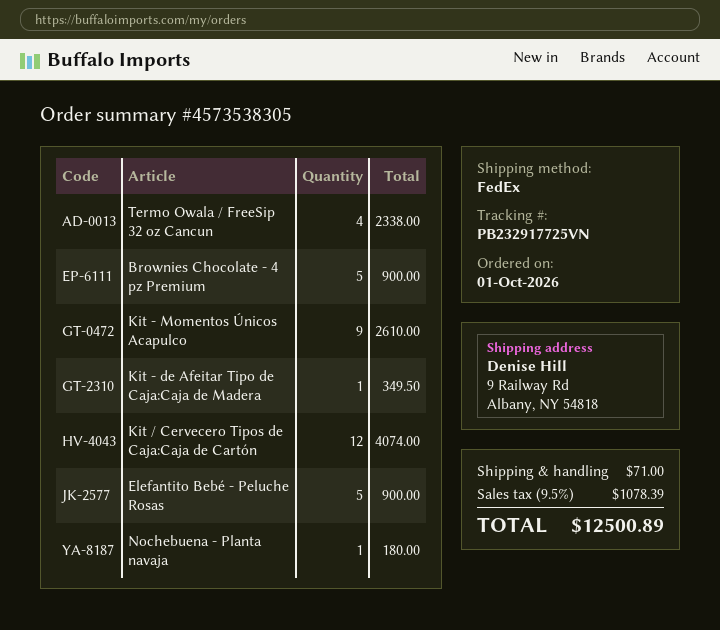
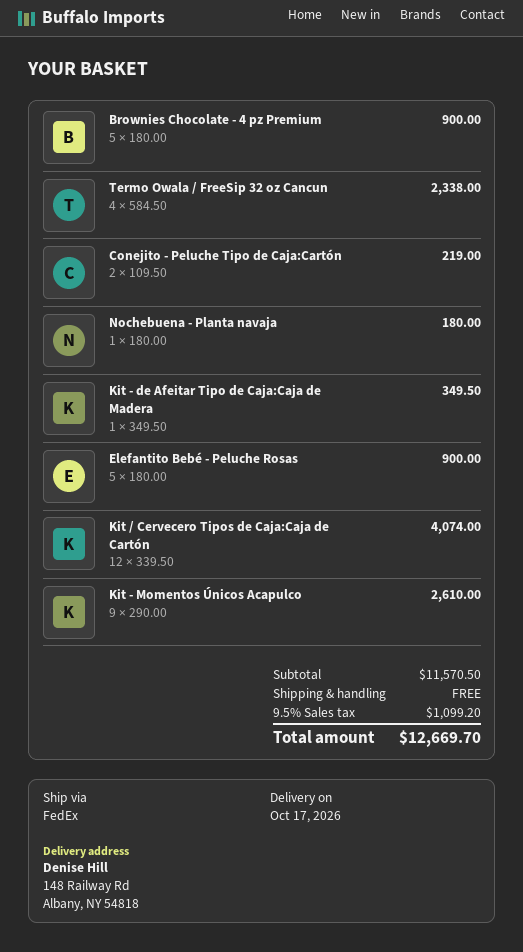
ship to: 9 Railway Rd, Albany, NY 54818 -> 148 Railway Rd, Albany, NY 54818
Conejito - Peluche Tipo de Caja:Cartón: none -> 2 for 219.00
shipping: 71.00 -> 0.00
tax: 9.5% = 1078.39 -> 9.5% = 1099.20
total: 12500.89 -> 12669.70

